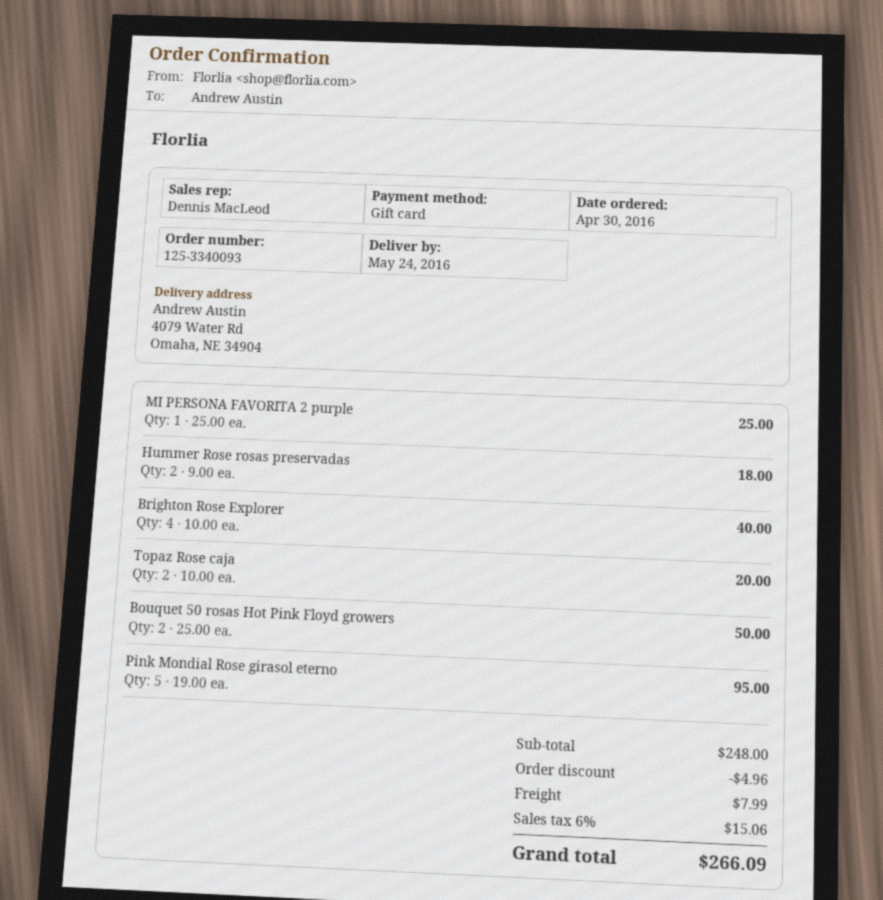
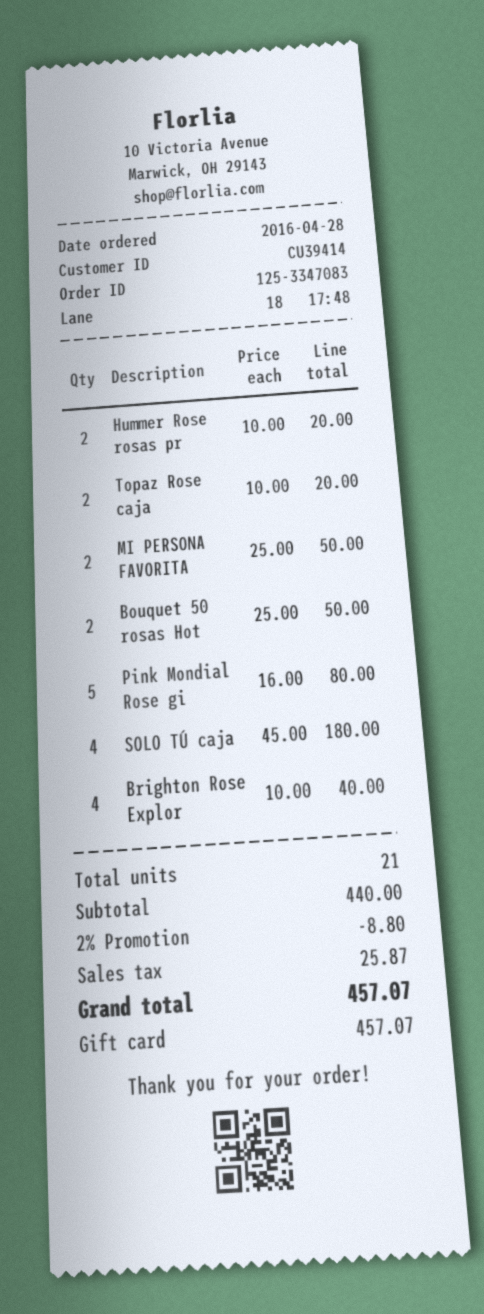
order number: 125-3340093 -> 125-3347083
order date: 2016-04-30 -> 2016-04-28
MI PERSONA FAVORITA 2 purple: 1 x 25.00 = 25.00 -> 2 x 25.00 = 50.00
Hummer Rose rosas preservadas: 2 x 9.00 = 18.00 -> 2 x 10.00 = 20.00
Pink Mondial Rose girasol eterno: 5 x 19.00 = 95.00 -> 5 x 16.00 = 80.00
SOLO TÚ caja: none -> 4 x 45.00 = 180.00
subtotal: 248.00 -> 440.00
discount: 4.96 -> 8.80
shipping: 7.99 -> none
tax: 15.06 -> 25.87
total: 266.09 -> 457.07

